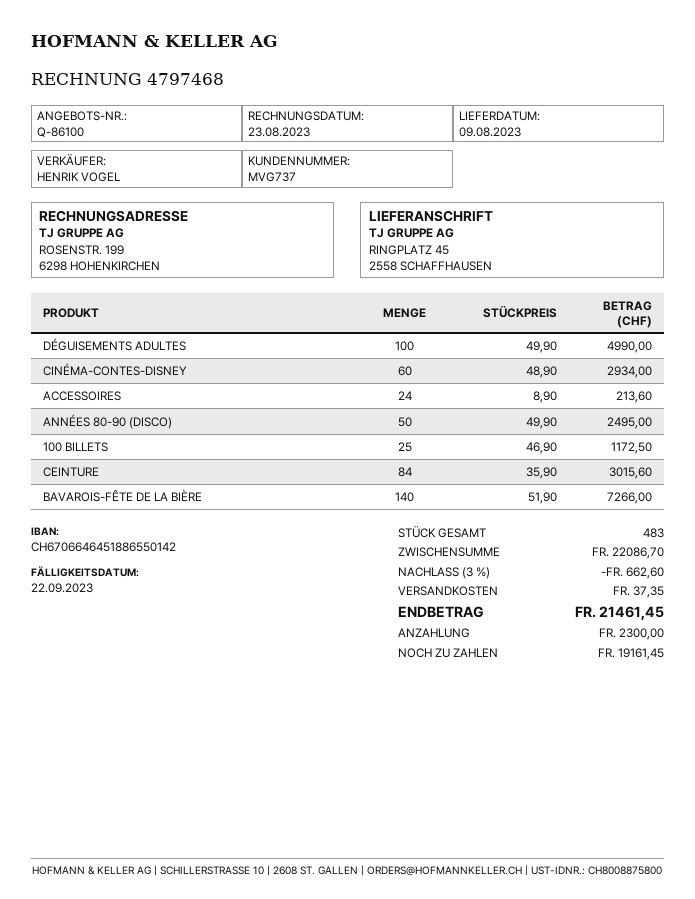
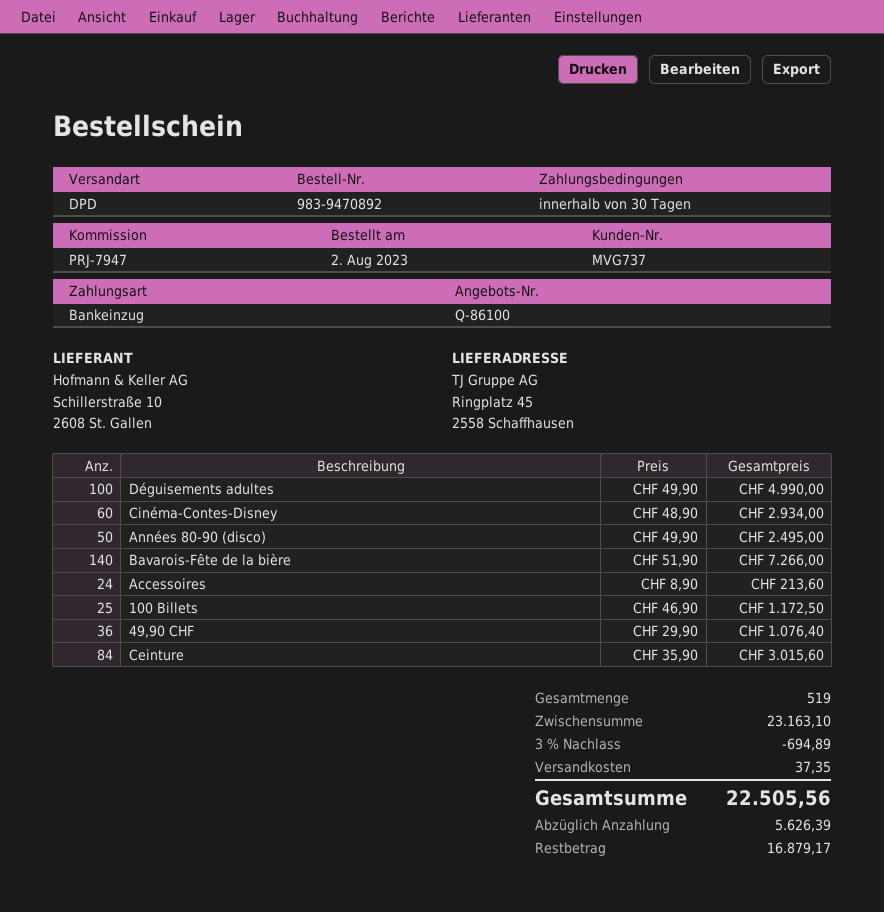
49,90 CHF: none -> 36 x 29.90 = 1076.40
total quantity: 483 -> 519
subtotal: 22086.70 -> 23163.10
discount: 3% = 662.60 -> 3% = 694.89
total: 21461.45 -> 22505.56
deposit: 2300.00 -> 5626.39
balance: 19161.45 -> 16879.17

